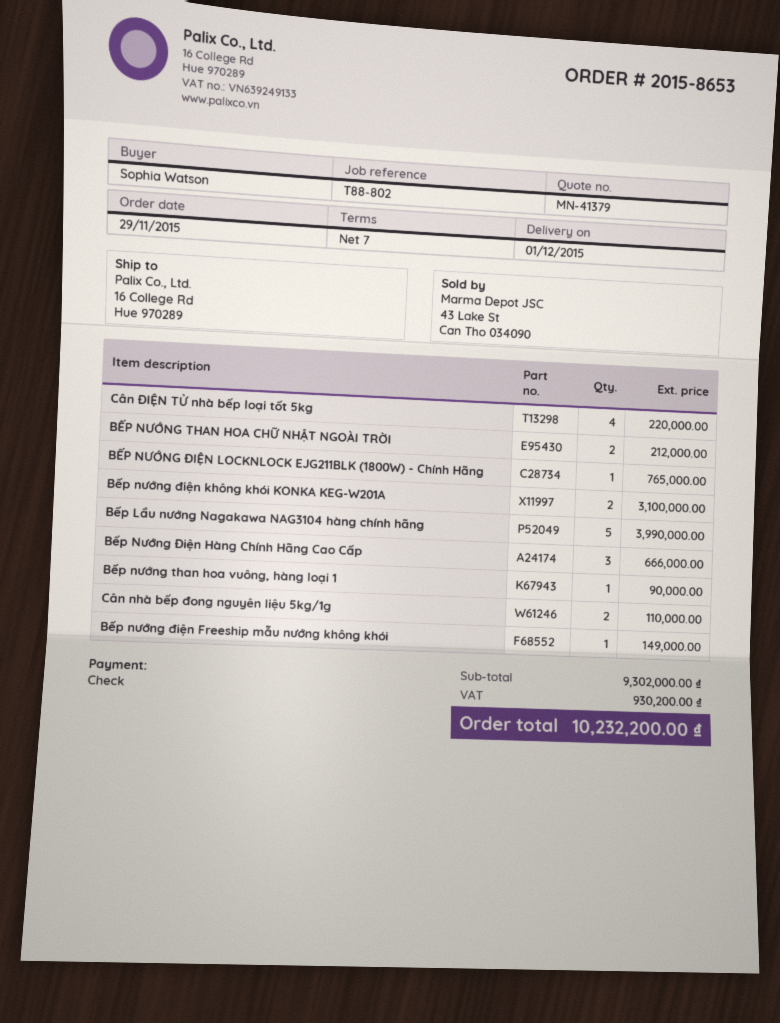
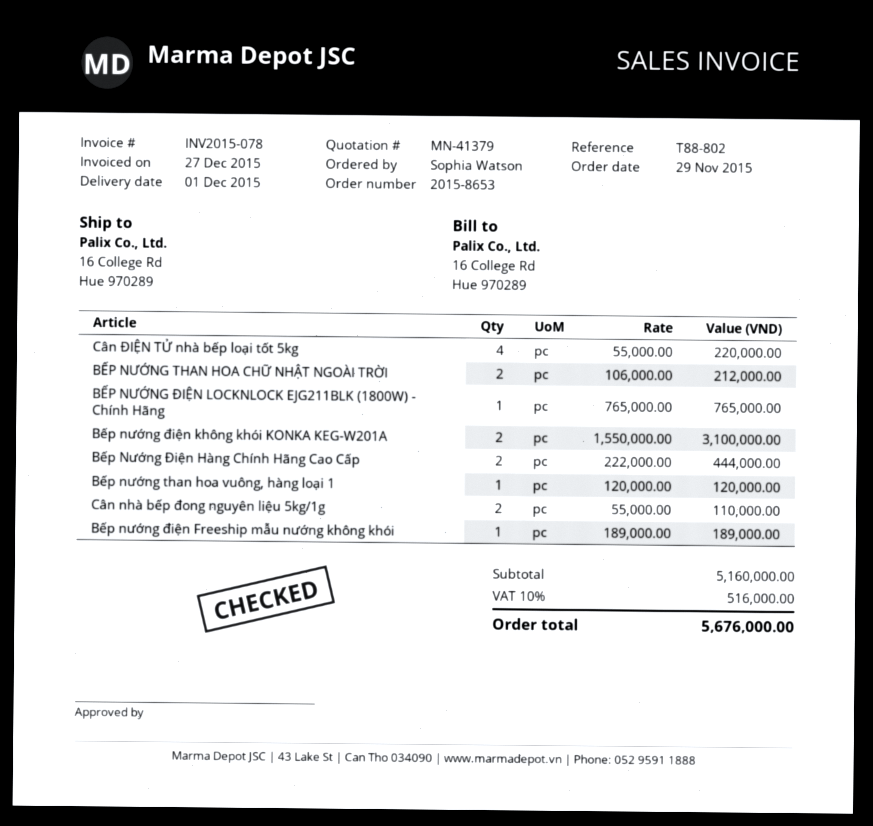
Bếp Lẩu nướng Nagakawa NAG3104 hàng chính hãng: 5 for 3990000.00 -> none
Bếp Nướng Điện Hàng Chính Hãng Cao Cấp: 3 for 666000.00 -> 2 for 444000.00
Bếp nướng than hoa vuông, hàng loại 1: 1 for 90000.00 -> 1 for 120000.00
Bếp nướng điện Freeship mẫu nướng không khói: 1 for 149000.00 -> 1 for 189000.00
subtotal: 9302000.00 -> 5160000.00
tax: 930200.00 -> 516000.00
total: 10232200.00 -> 5676000.00

